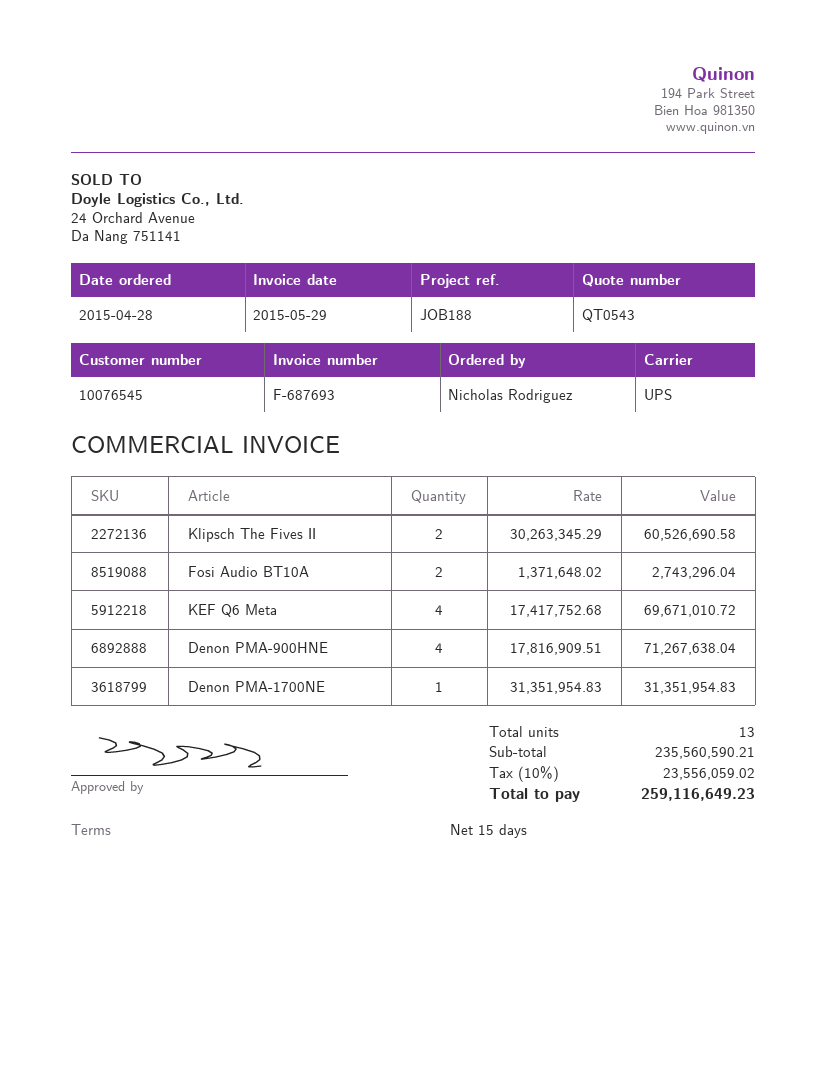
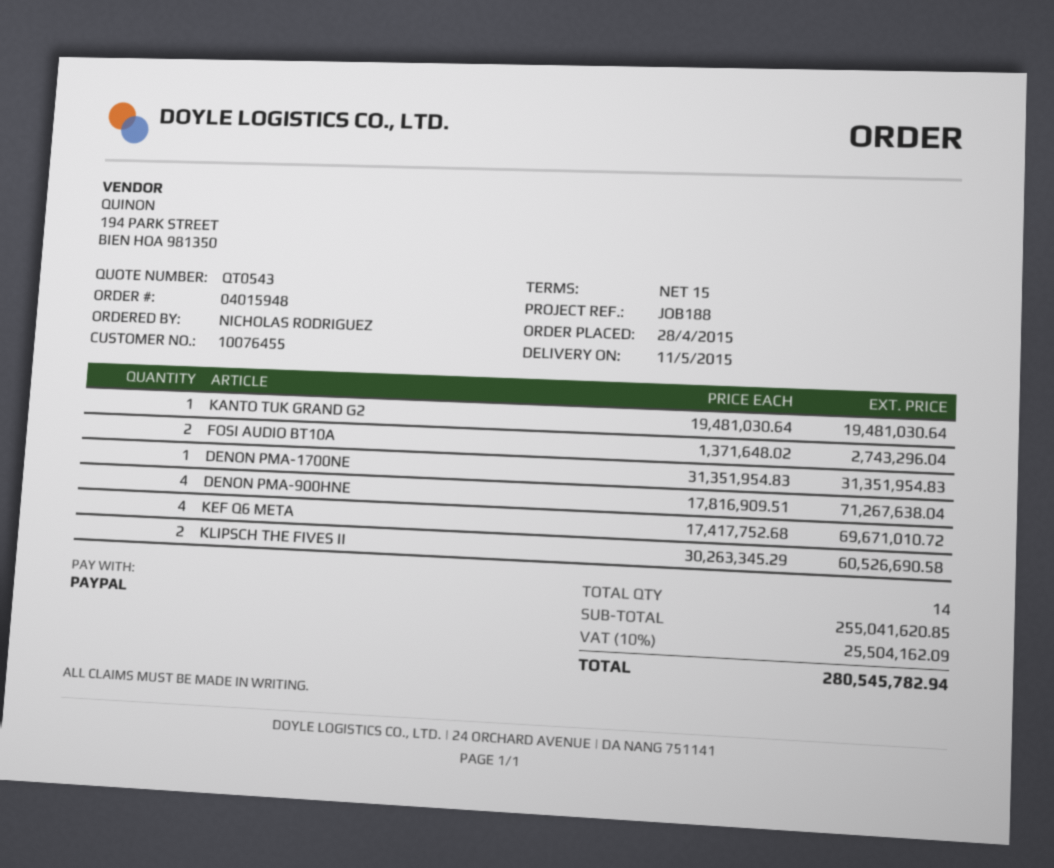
customer number: 10076545 -> 10076455
KANTO TUK GRAND G2: none -> 1 x 19481030.64 = 19481030.64
total quantity: 13 -> 14
subtotal: 235560590.21 -> 255041620.85
tax: 10% = 23556059.02 -> 10% = 25504162.09
total: 259116649.23 -> 280545782.94

